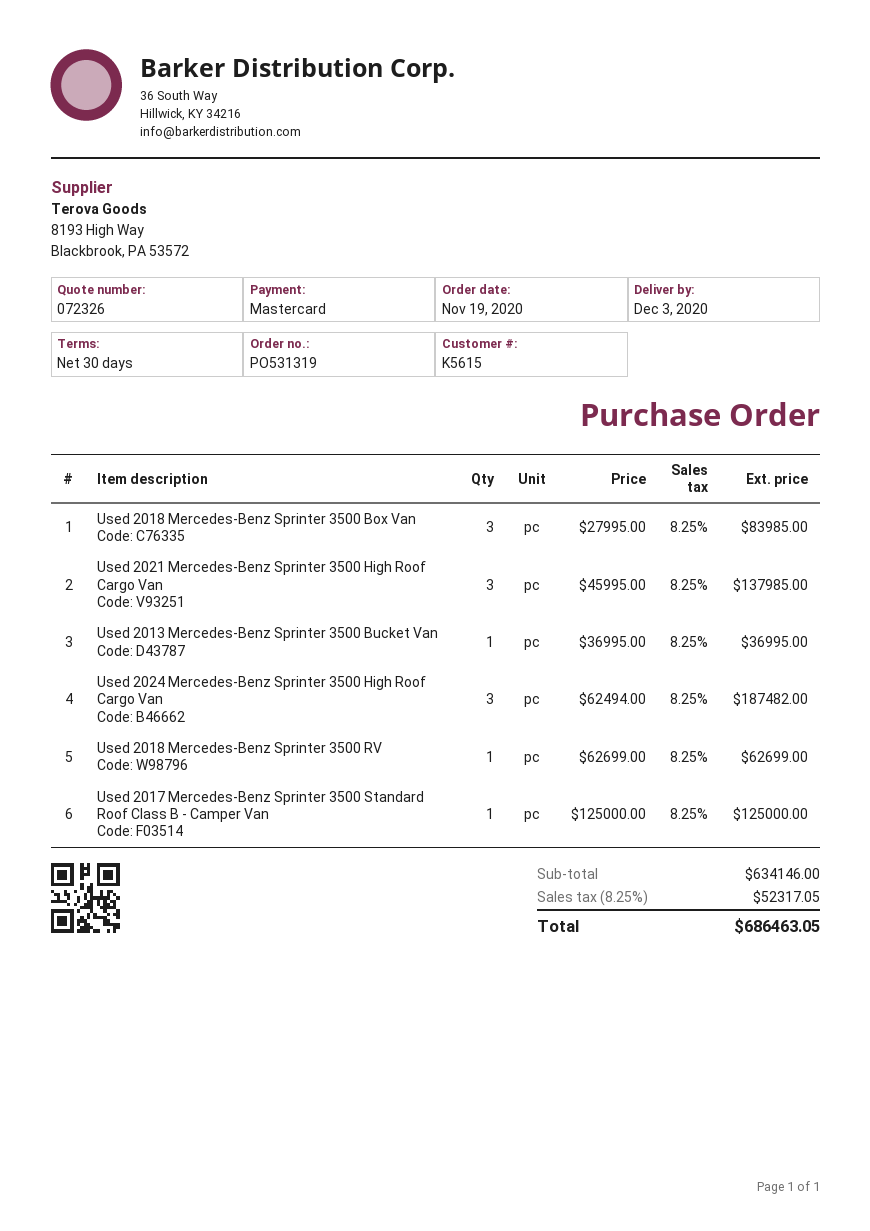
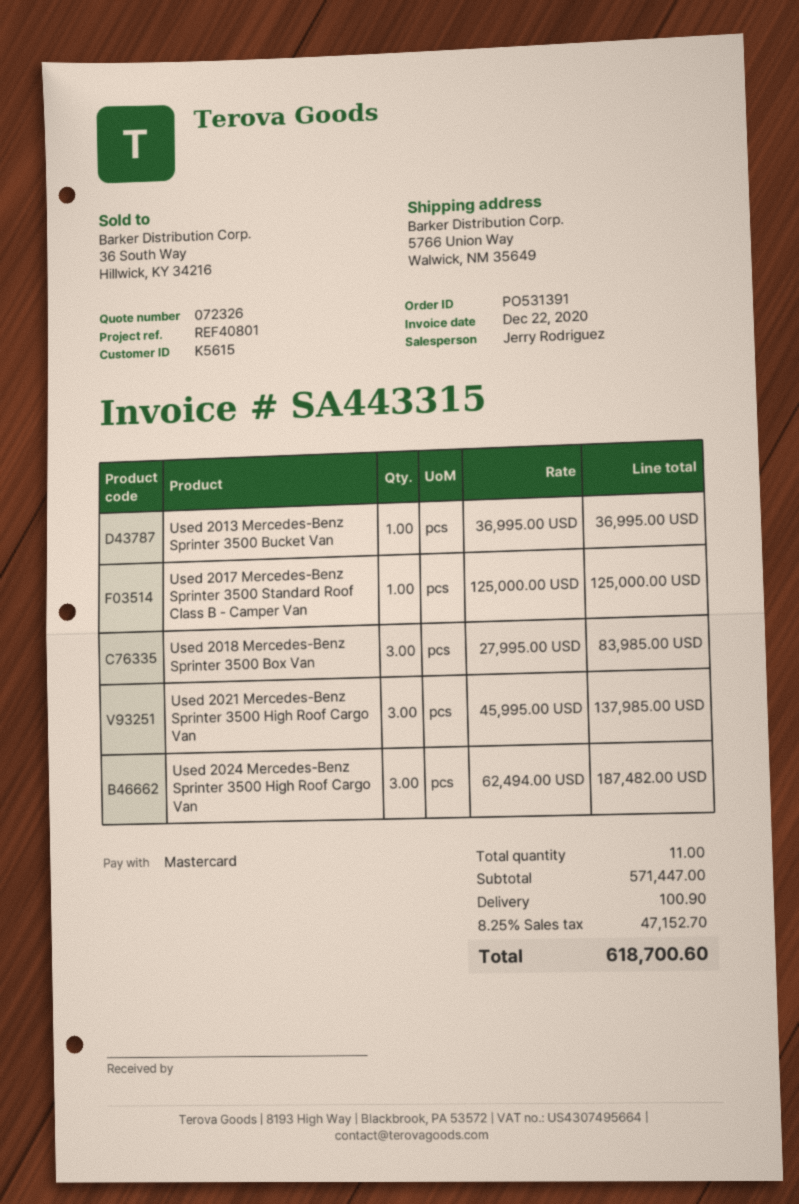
order number: PO531319 -> PO531391
Used 2018 Mercedes-Benz Sprinter 3500 RV: 1 x 62699.00 = 62699.00 -> none
subtotal: 634146.00 -> 571447.00
shipping: none -> 100.90
tax: 8.25% = 52317.05 -> 8.25% = 47152.70
total: 686463.05 -> 618700.60

